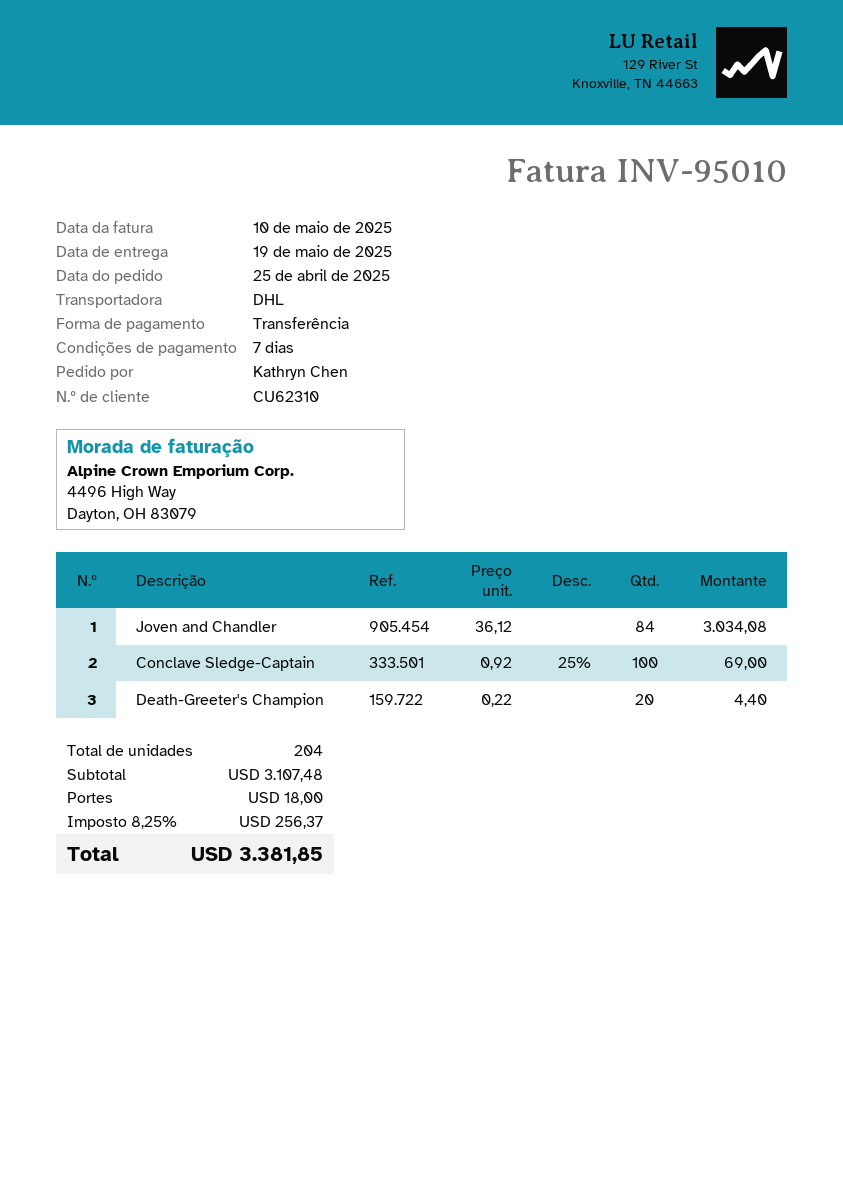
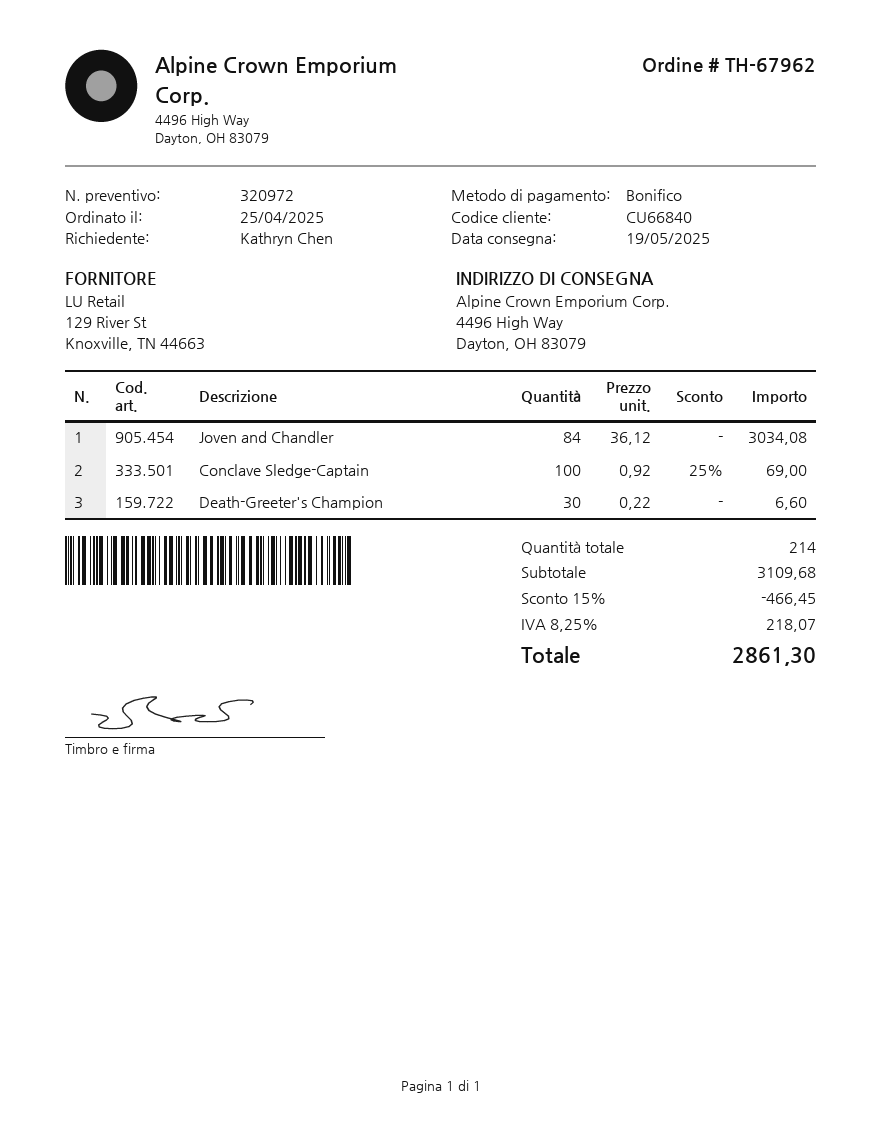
customer number: CU62310 -> CU66840
Death-Greeter's Champion: 20 x 0.22 = 4.40 -> 30 x 0.22 = 6.60
total quantity: 204 -> 214
subtotal: 3107.48 -> 3109.68
discount: none -> 15% = 466.45
shipping: 18.00 -> none
tax: 8.25% = 256.37 -> 8.25% = 218.07
total: 3381.85 -> 2861.30

